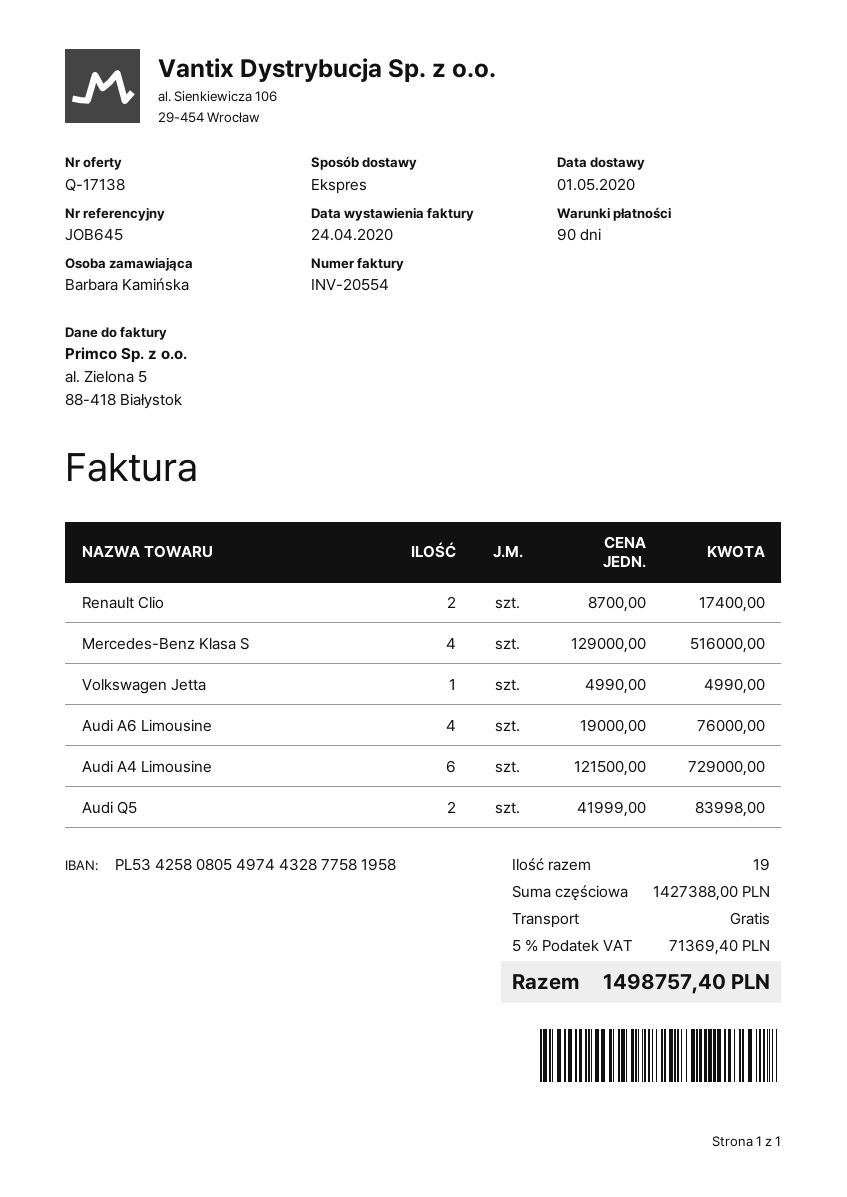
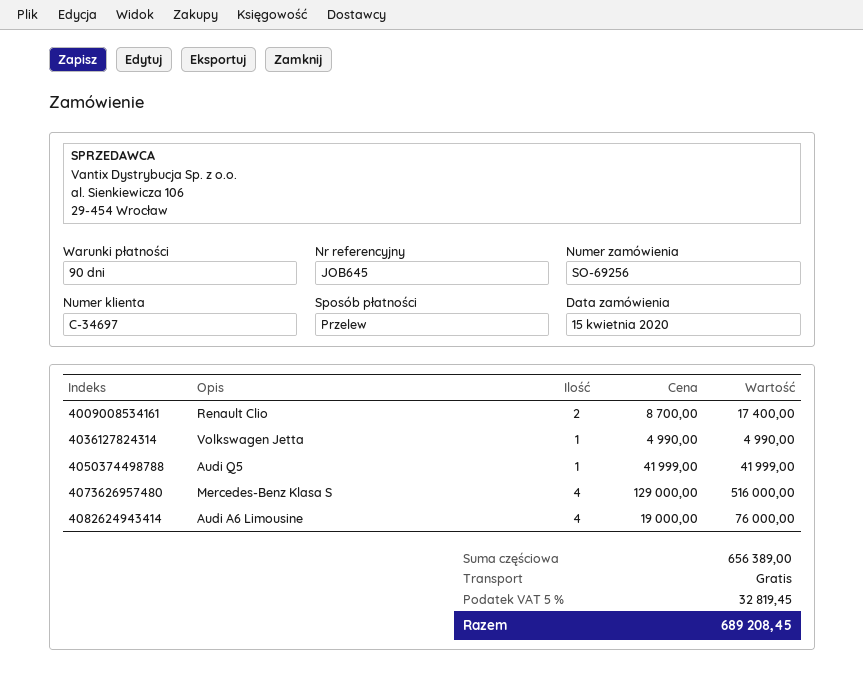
Audi A4 Limousine: 6 x 121500.00 = 729000.00 -> none
Audi Q5: 2 x 41999.00 = 83998.00 -> 1 x 41999.00 = 41999.00
subtotal: 1427388.00 -> 656389.00
tax: 5% = 71369.40 -> 5% = 32819.45
total: 1498757.40 -> 689208.45

